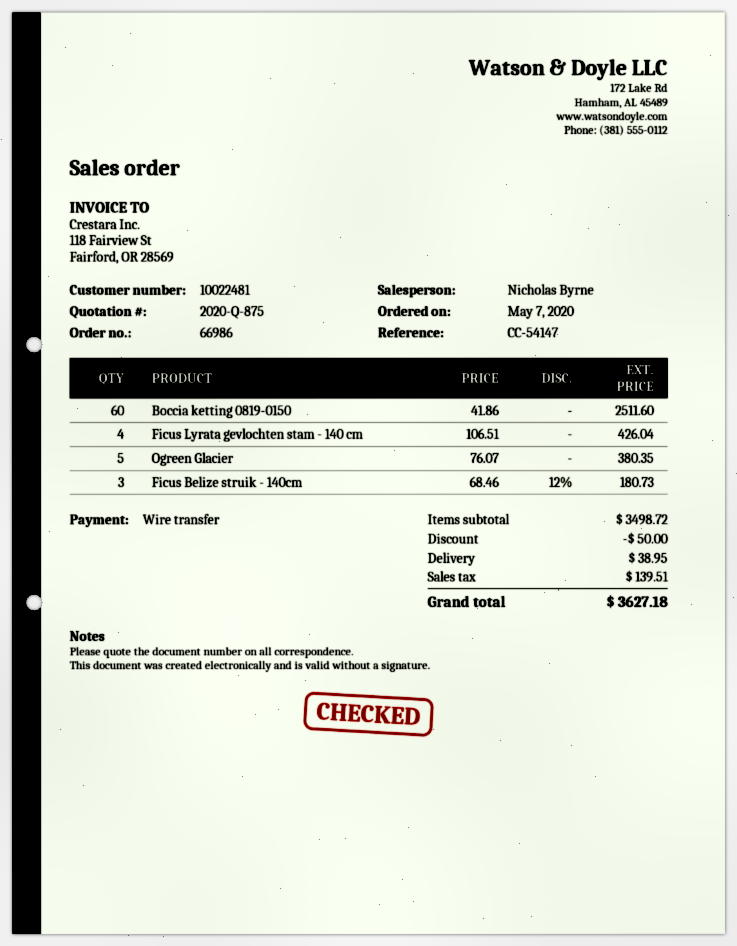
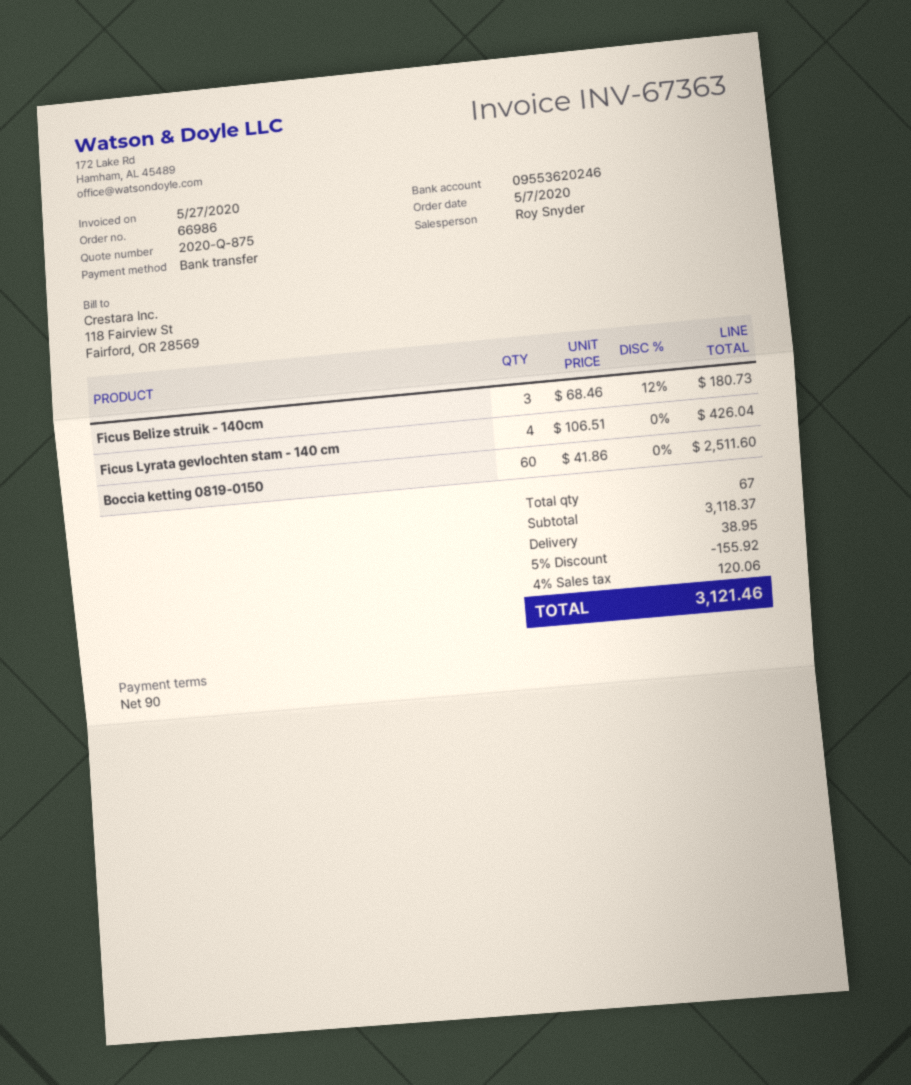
sales rep: Nicholas Byrne -> Roy Snyder
Ogreen Glacier: 5 x 76.07 = 380.35 -> none
subtotal: 3498.72 -> 3118.37
discount: 50.00 -> 155.92
tax: 139.51 -> 120.06
total: 3627.18 -> 3121.46

